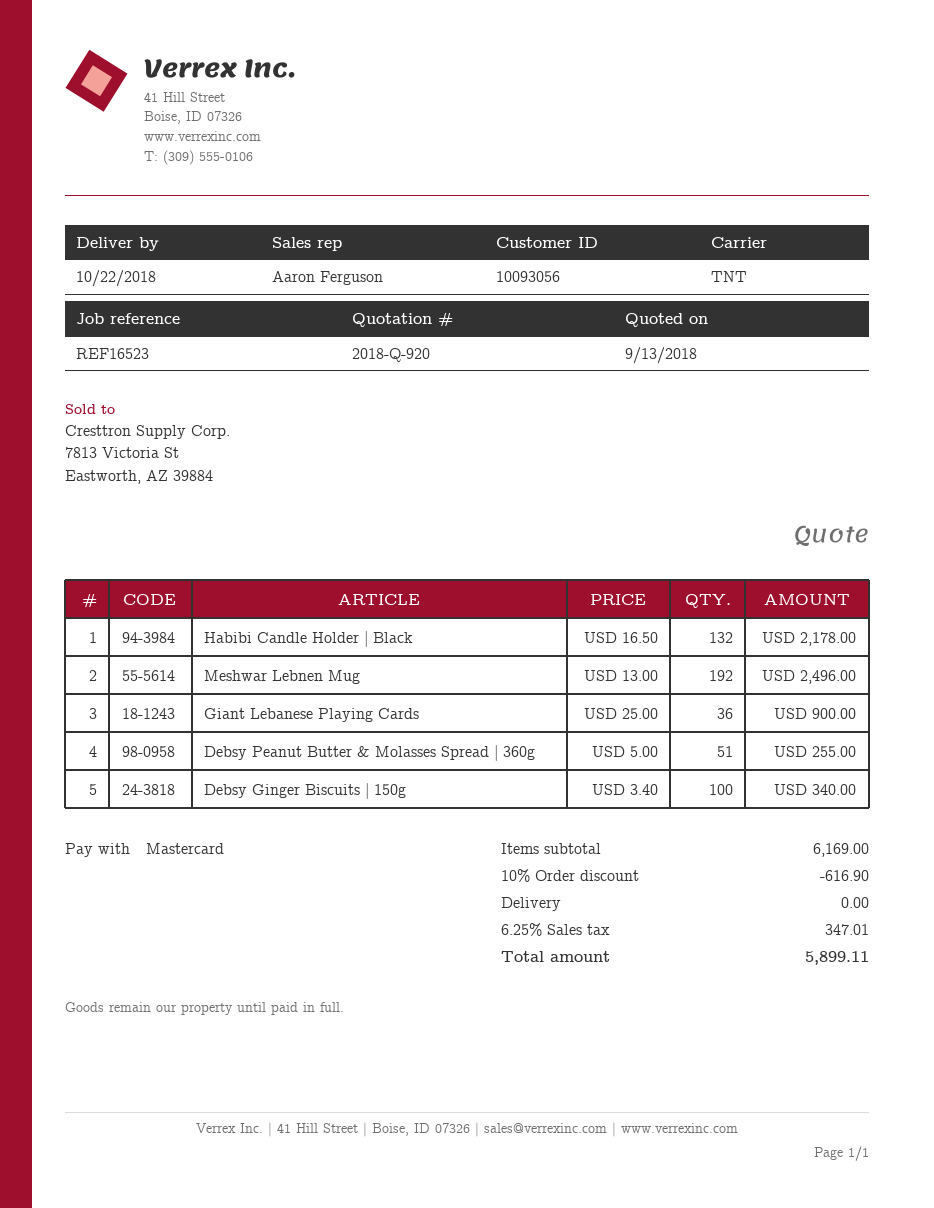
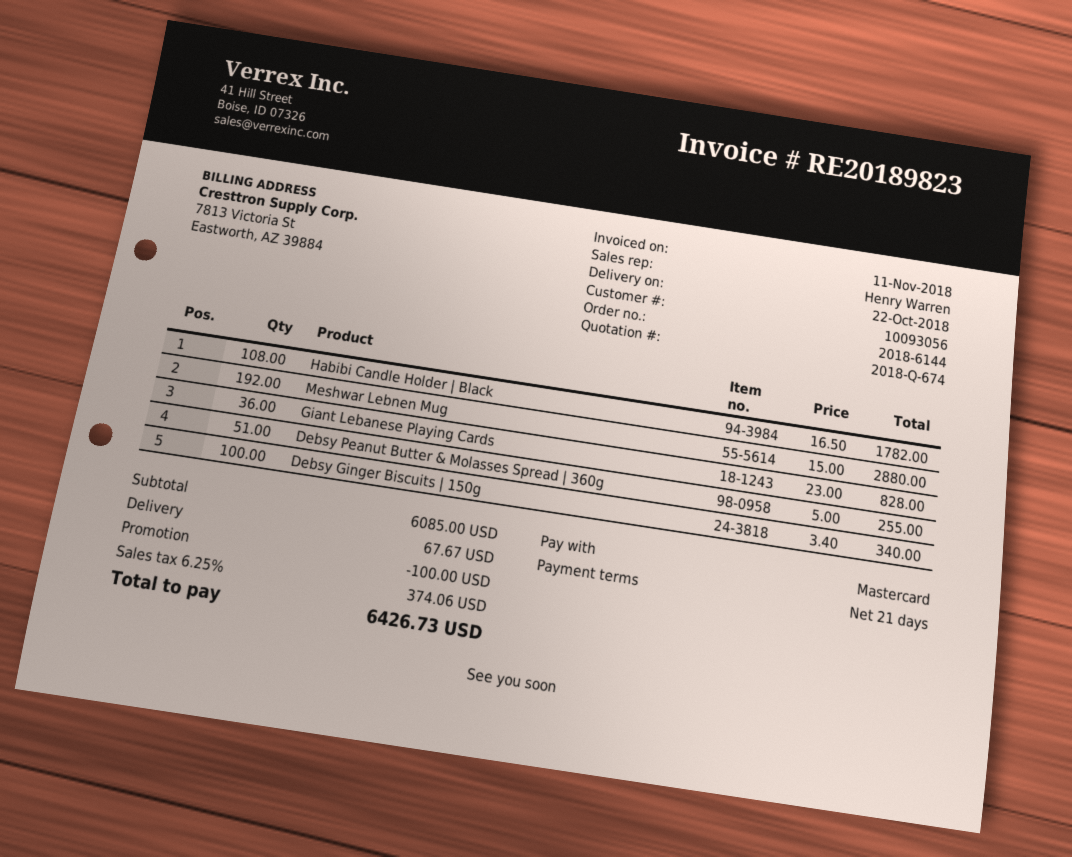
quote number: 2018-Q-920 -> 2018-Q-674
sales rep: Aaron Ferguson -> Henry Warren
Habibi Candle Holder | Black: 132 x 16.50 = 2178.00 -> 108 x 16.50 = 1782.00
Meshwar Lebnen Mug: 192 x 13.00 = 2496.00 -> 192 x 15.00 = 2880.00
Giant Lebanese Playing Cards: 36 x 25.00 = 900.00 -> 36 x 23.00 = 828.00
subtotal: 6169.00 -> 6085.00
discount: 616.90 -> 100.00
shipping: 0.00 -> 67.67
tax: 6.25% = 347.01 -> 6.25% = 374.06
total: 5899.11 -> 6426.73

